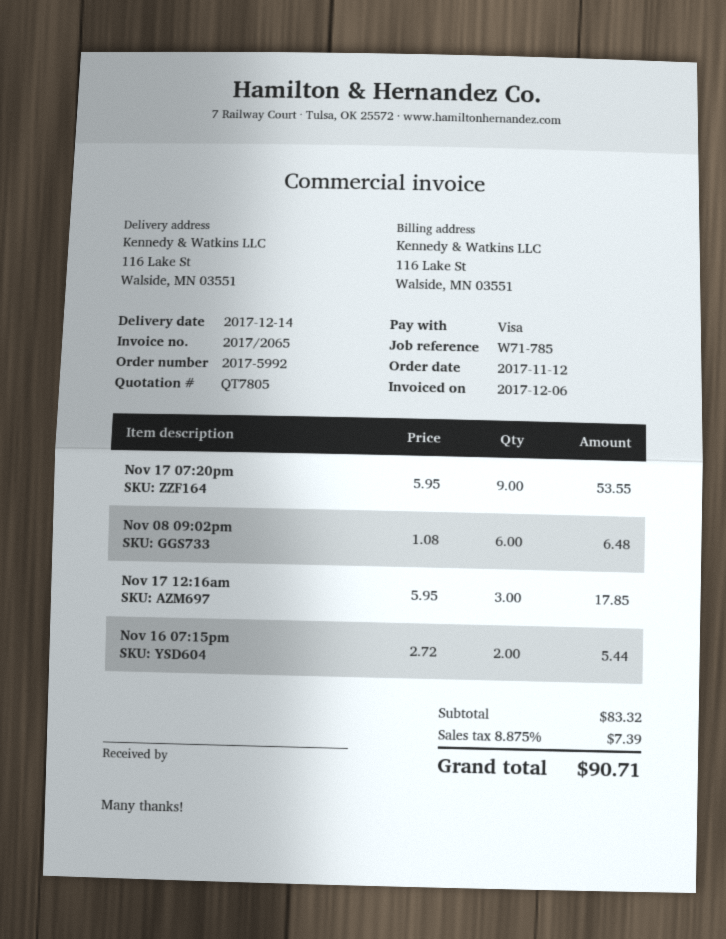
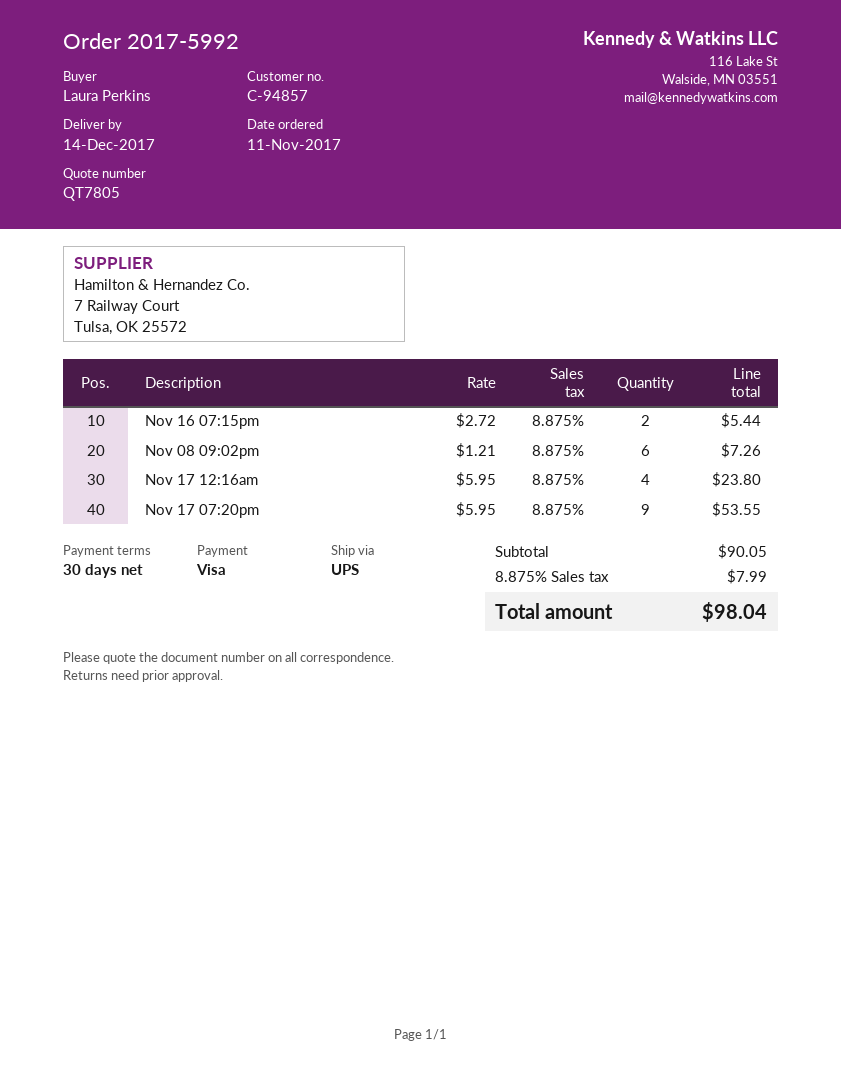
order date: 2017-11-12 -> 2017-11-11
Nov 08 09:02pm: 6 x 1.08 = 6.48 -> 6 x 1.21 = 7.26
Nov 17 12:16am: 3 x 5.95 = 17.85 -> 4 x 5.95 = 23.80
subtotal: 83.32 -> 90.05
tax: 8.875% = 7.39 -> 8.875% = 7.99
total: 90.71 -> 98.04

